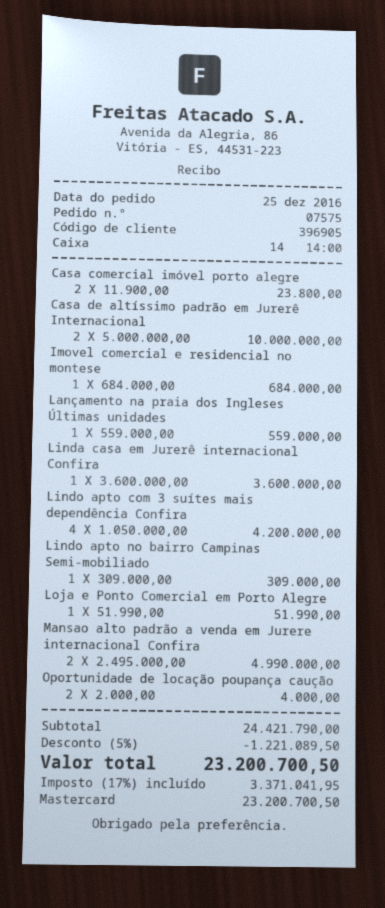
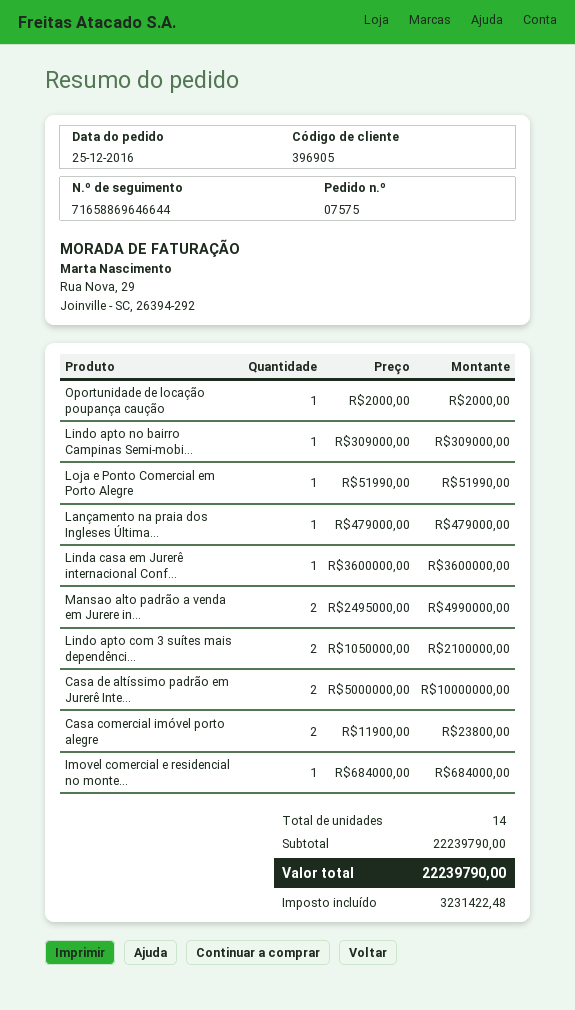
Lançamento na praia dos Ingleses Últimas unidades: 1 x 559000.00 = 559000.00 -> 1 x 479000.00 = 479000.00
Lindo apto com 3 suítes mais dependência Confira: 4 x 1050000.00 = 4200000.00 -> 2 x 1050000.00 = 2100000.00
Oportunidade de locação poupança caução: 2 x 2000.00 = 4000.00 -> 1 x 2000.00 = 2000.00
subtotal: 24421790.00 -> 22239790.00
discount: 5% = 1221089.50 -> none
tax: 3371041.95 -> 3231422.48
total: 23200700.50 -> 22239790.00

